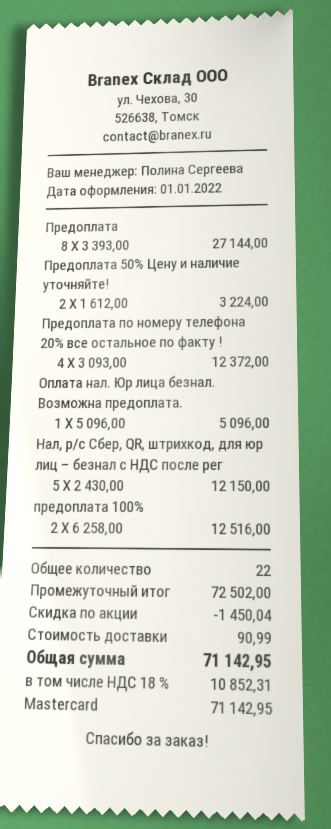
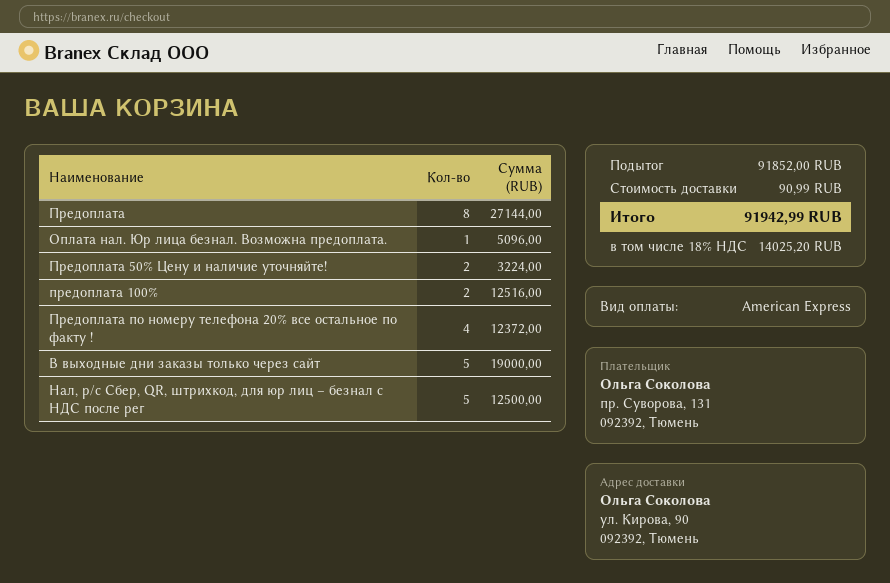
payment method: Mastercard -> American Express
Нал, р/с Сбер, QR, штрихкод, для юр лиц – безнал с НДС после рег: 5 for 12150.00 -> 5 for 12500.00
В выходные дни заказы только через сайт: none -> 5 for 19000.00
subtotal: 72502.00 -> 91852.00
discount: 1450.04 -> none
tax: 18% = 10852.31 -> 18% = 14025.20
total: 71142.95 -> 91942.99

